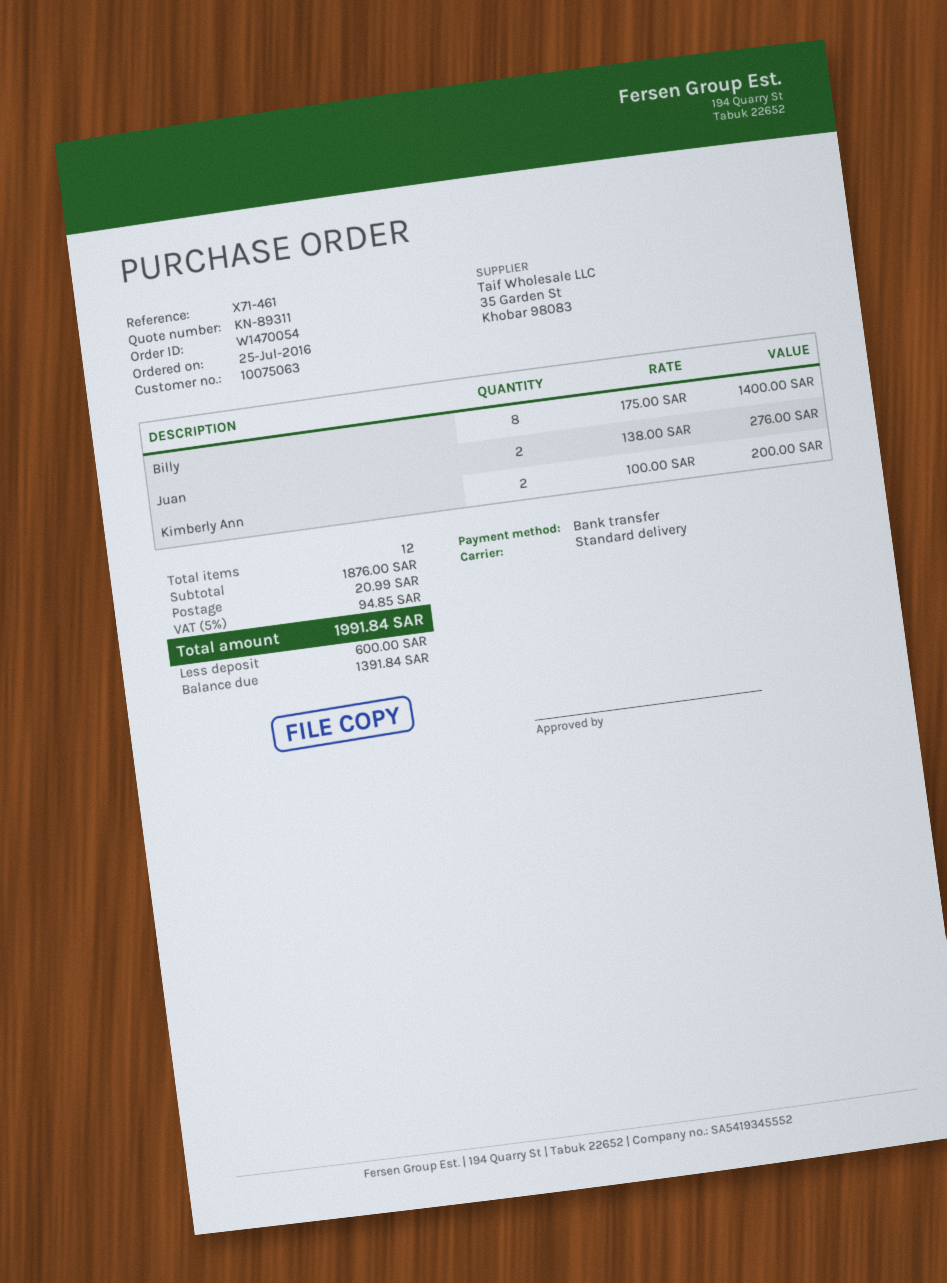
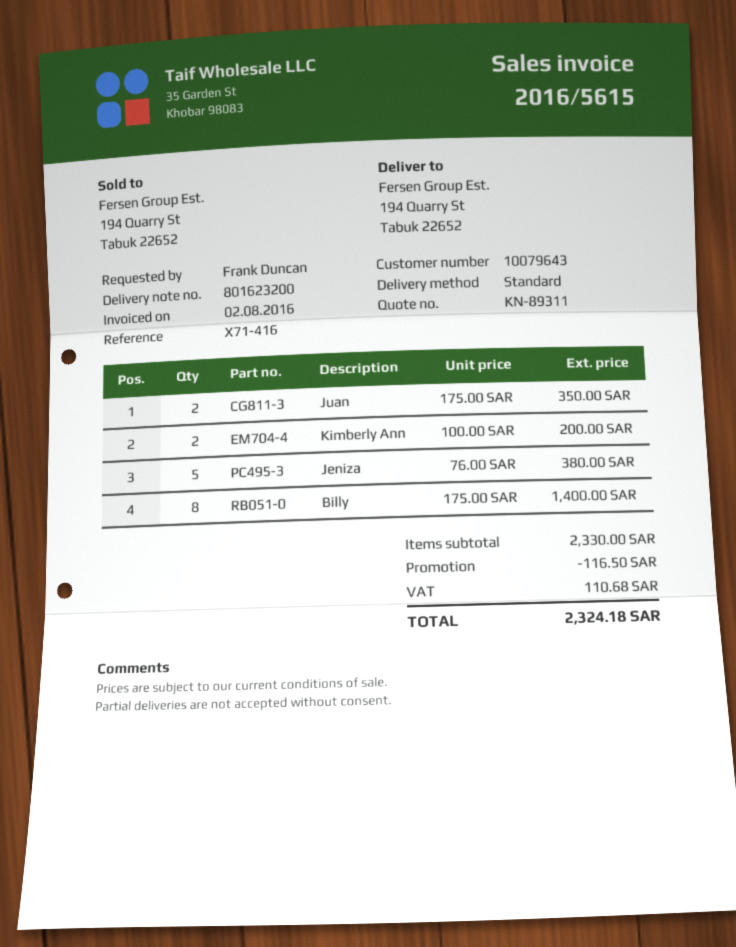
customer number: 10075063 -> 10079643
reference: X71-461 -> X71-416
Juan: 2 x 138.00 = 276.00 -> 2 x 175.00 = 350.00
Jeniza: none -> 5 x 76.00 = 380.00
subtotal: 1876.00 -> 2330.00
discount: none -> 116.50
shipping: 20.99 -> none
tax: 94.85 -> 110.68
total: 1991.84 -> 2324.18

